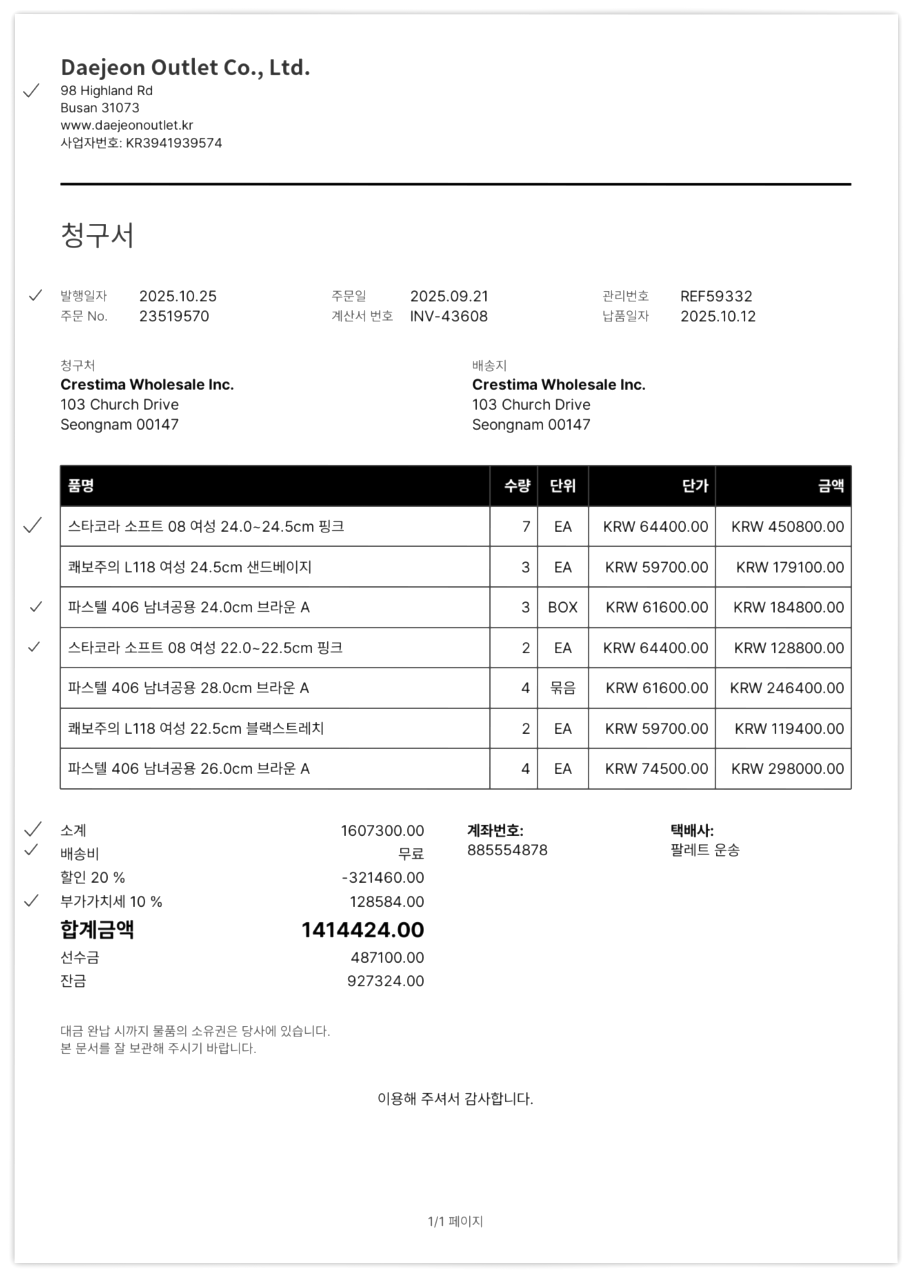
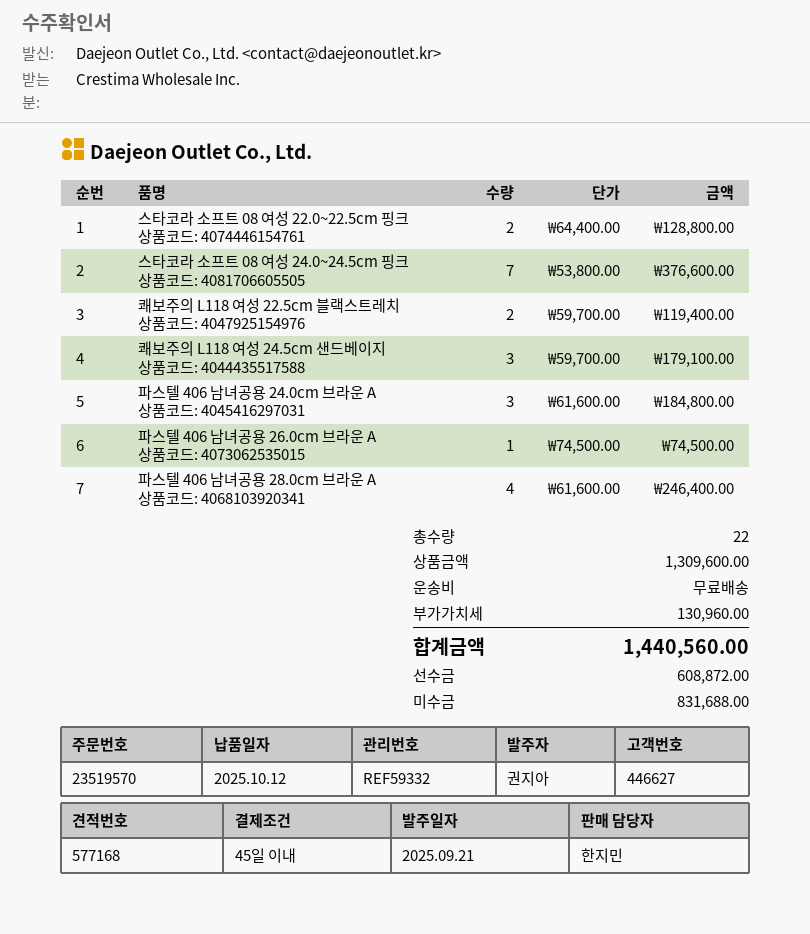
스타코라 소프트 08 여성 24.0~24.5cm 핑크: 7 x 64400.00 = 450800.00 -> 7 x 53800.00 = 376600.00
파스텔 406 남녀공용 26.0cm 브라운 A: 4 x 74500.00 = 298000.00 -> 1 x 74500.00 = 74500.00
subtotal: 1607300.00 -> 1309600.00
discount: 20% = 321460.00 -> none
tax: 128584.00 -> 130960.00
total: 1414424.00 -> 1440560.00
deposit: 487100.00 -> 608872.00
balance: 927324.00 -> 831688.00

